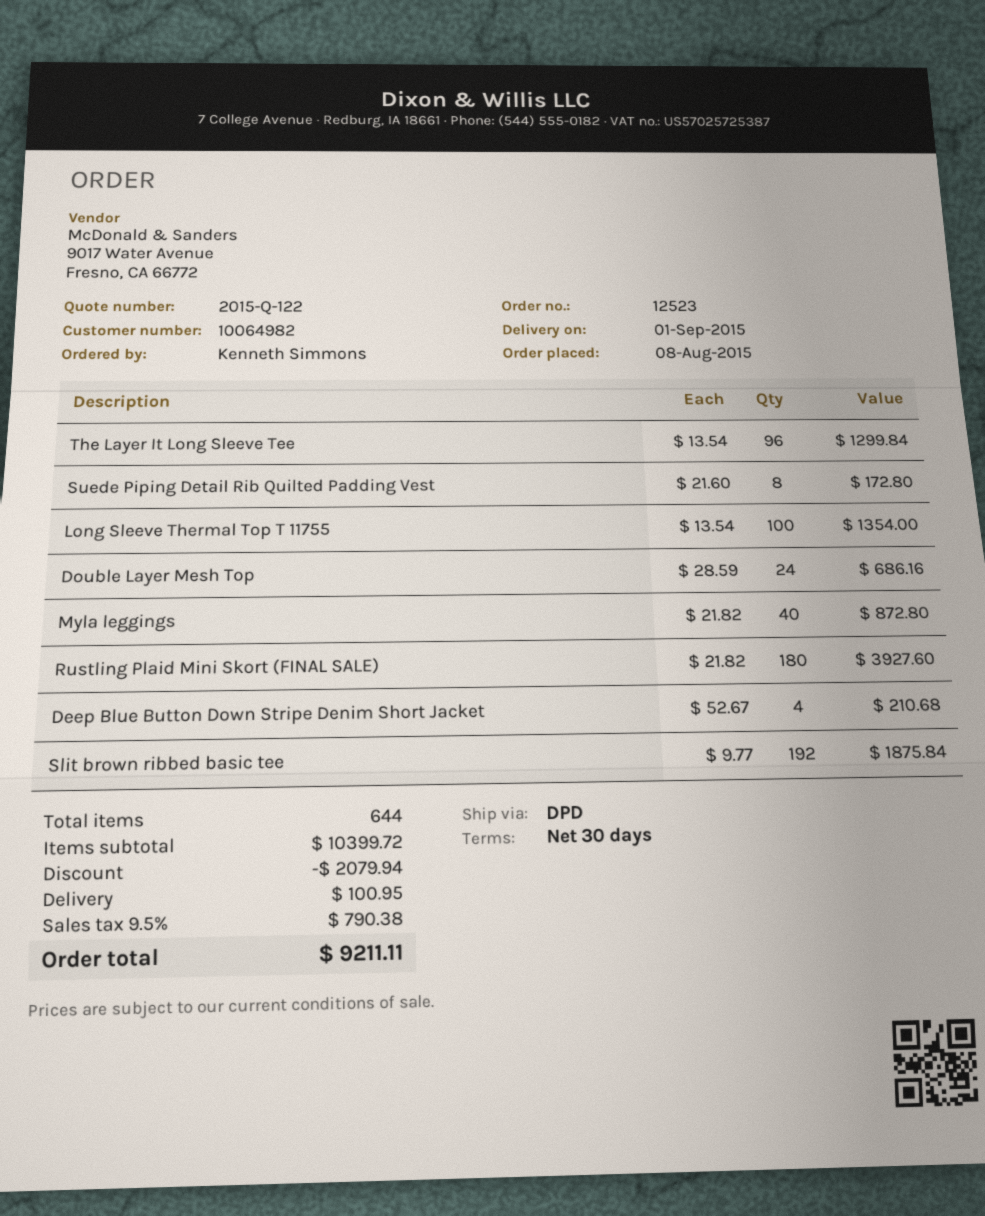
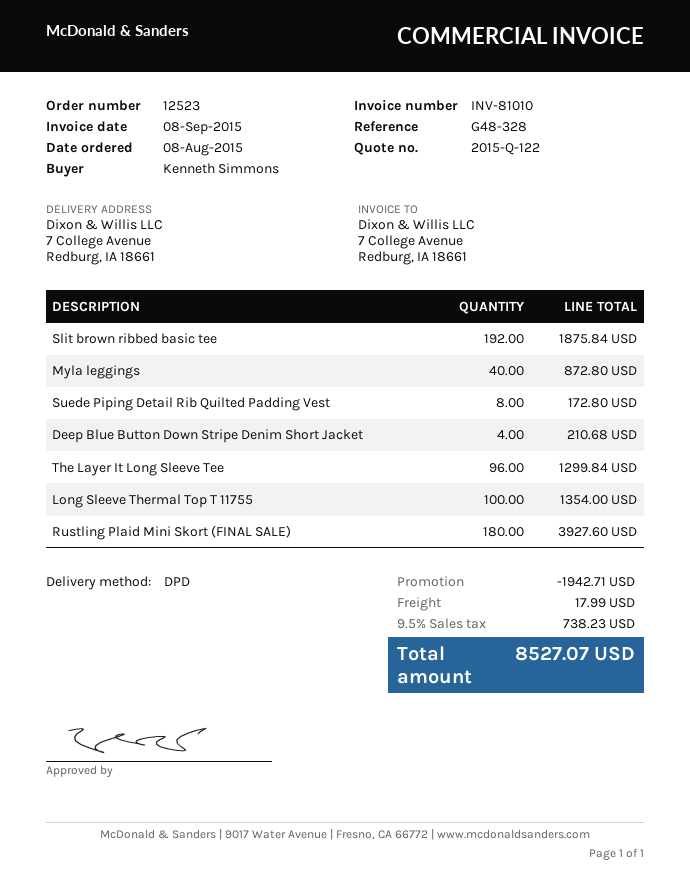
Double Layer Mesh Top: 24 for 686.16 -> none
discount: 2079.94 -> 1942.71
shipping: 100.95 -> 17.99
tax: 9.5% = 790.38 -> 9.5% = 738.23
total: 9211.11 -> 8527.07

